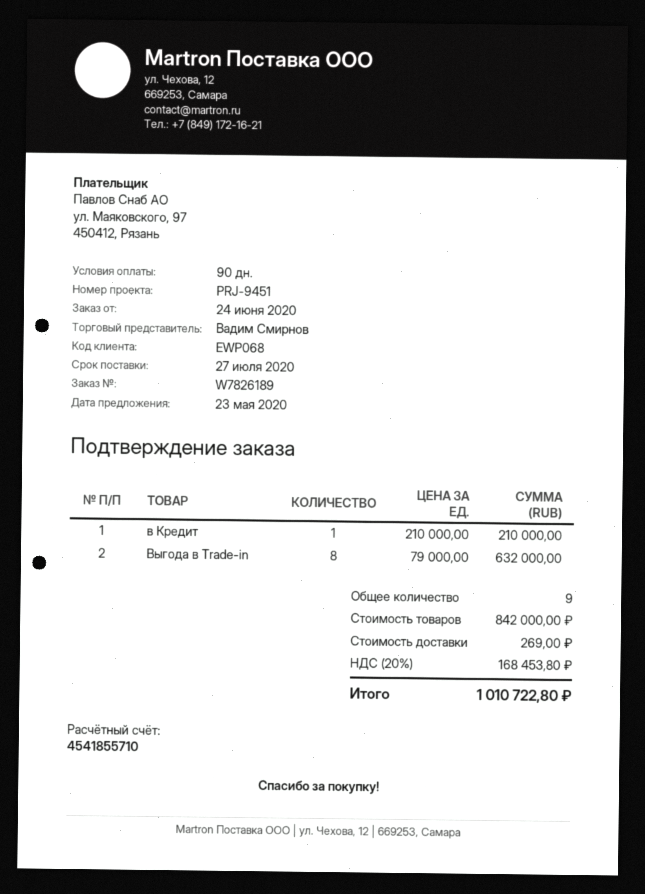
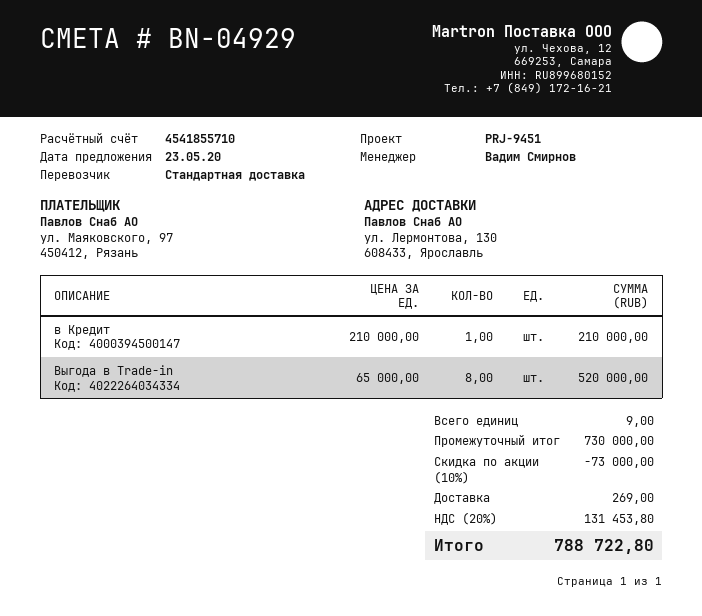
Выгода в Trade-in: 8 x 79000.00 = 632000.00 -> 8 x 65000.00 = 520000.00
subtotal: 842000.00 -> 730000.00
discount: none -> 10% = 73000.00
tax: 20% = 168453.80 -> 20% = 131453.80
total: 1010722.80 -> 788722.80

